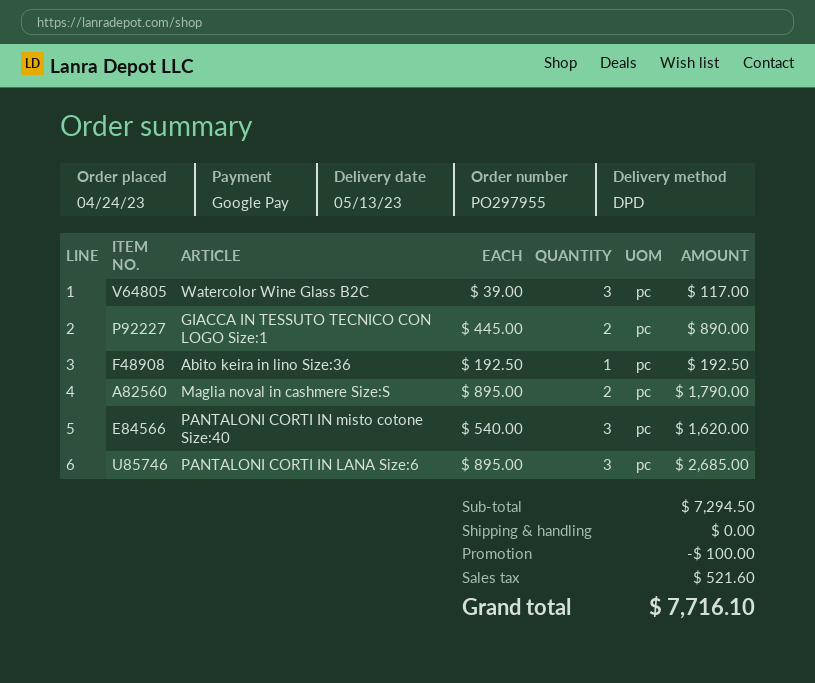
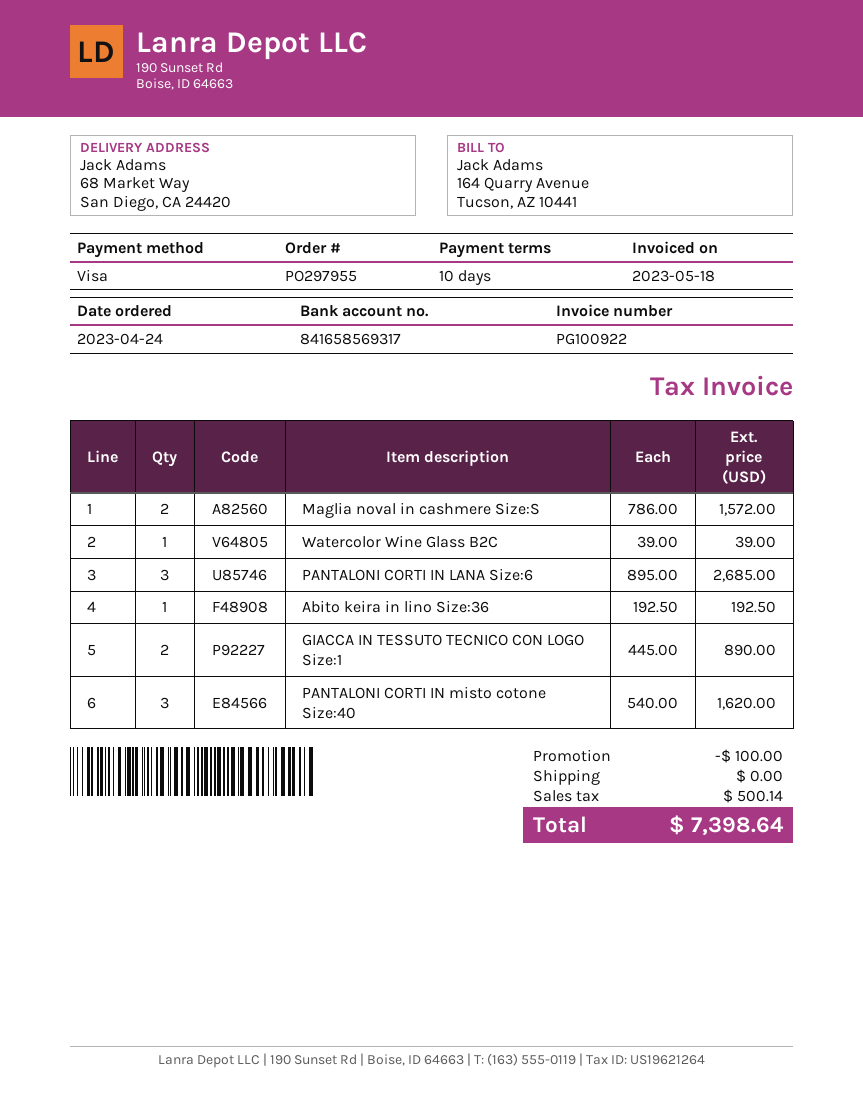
payment method: Google Pay -> Visa
Watercolor Wine Glass B2C: 3 x 39.00 = 117.00 -> 1 x 39.00 = 39.00
Maglia noval in cashmere Size:S: 2 x 895.00 = 1790.00 -> 2 x 786.00 = 1572.00
tax: 521.60 -> 500.14
total: 7716.10 -> 7398.64

